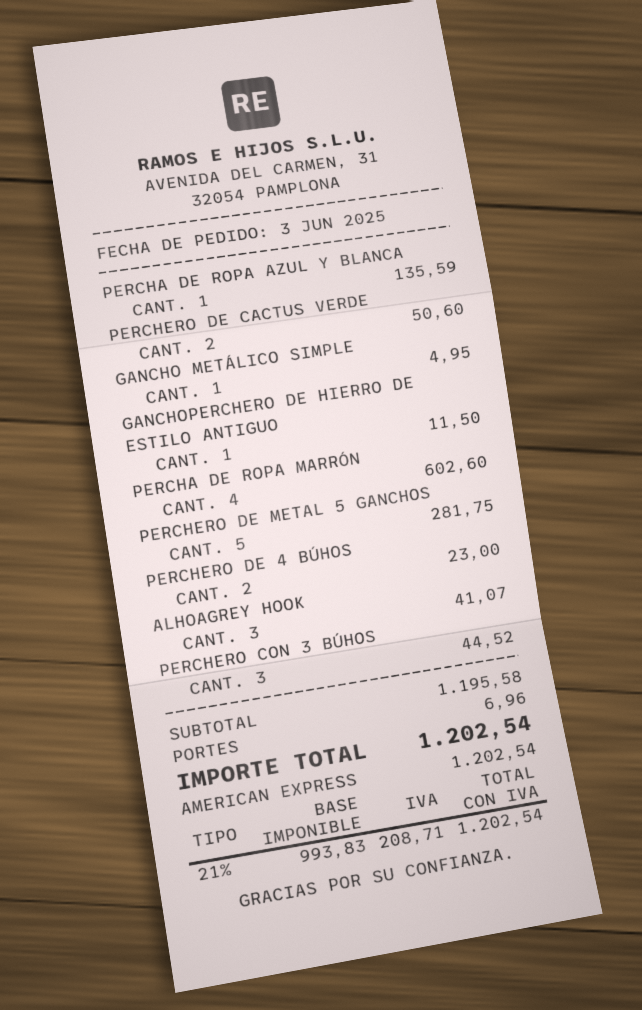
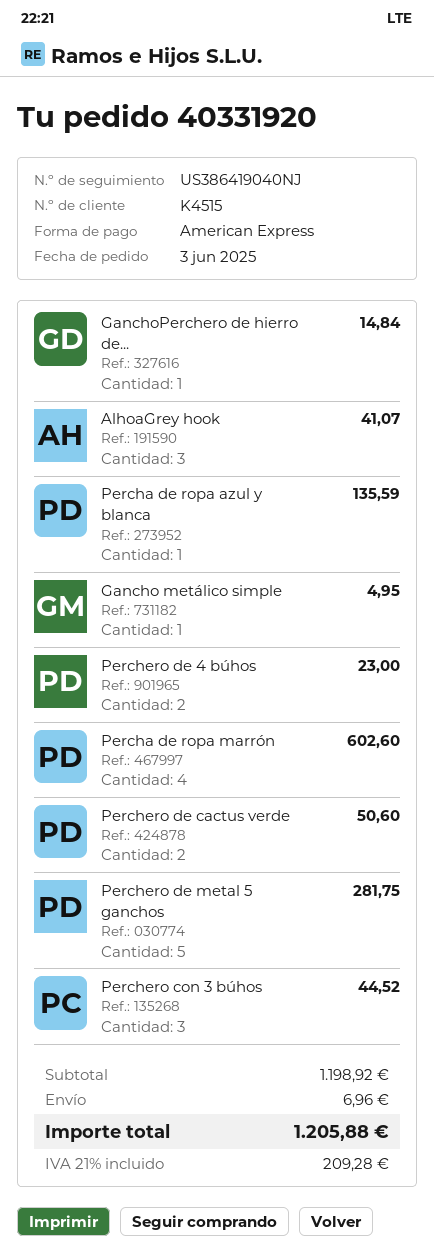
GANCHOPERCHERO DE HIERRO DE ESTILO ANTIGUO: 1 for 11.50 -> 1 for 14.84
subtotal: 1195.58 -> 1198.92
tax: 21% = 208.71 -> 21% = 209.28
total: 1202.54 -> 1205.88

